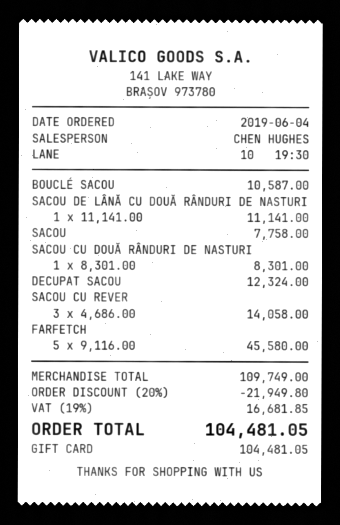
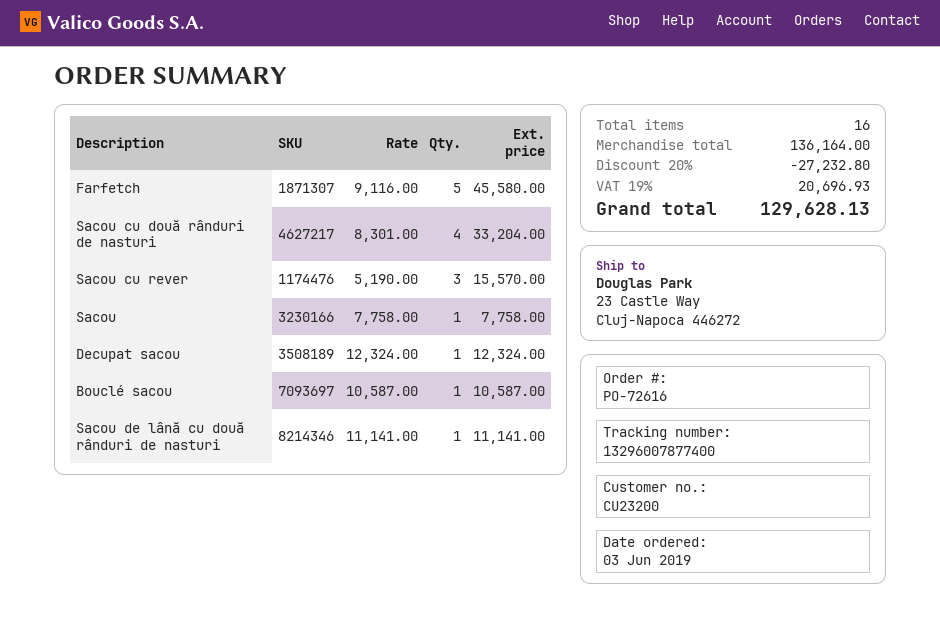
order date: 2019-06-04 -> 2019-06-03
SACOU CU DOUĂ RÂNDURI DE NASTURI: 1 x 8301.00 = 8301.00 -> 4 x 8301.00 = 33204.00
SACOU CU REVER: 3 x 4686.00 = 14058.00 -> 3 x 5190.00 = 15570.00
subtotal: 109749.00 -> 136164.00
discount: 20% = 21949.80 -> 20% = 27232.80
tax: 19% = 16681.85 -> 19% = 20696.93
total: 104481.05 -> 129628.13

